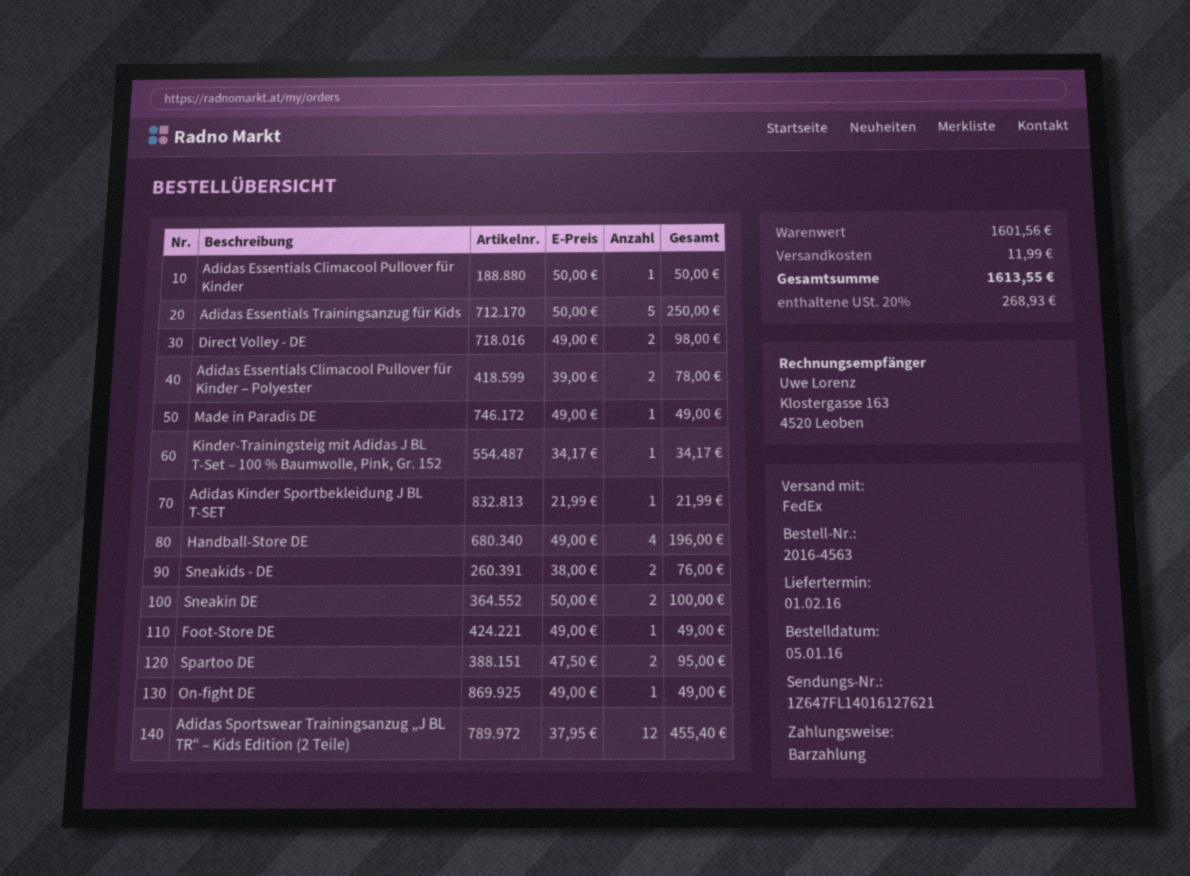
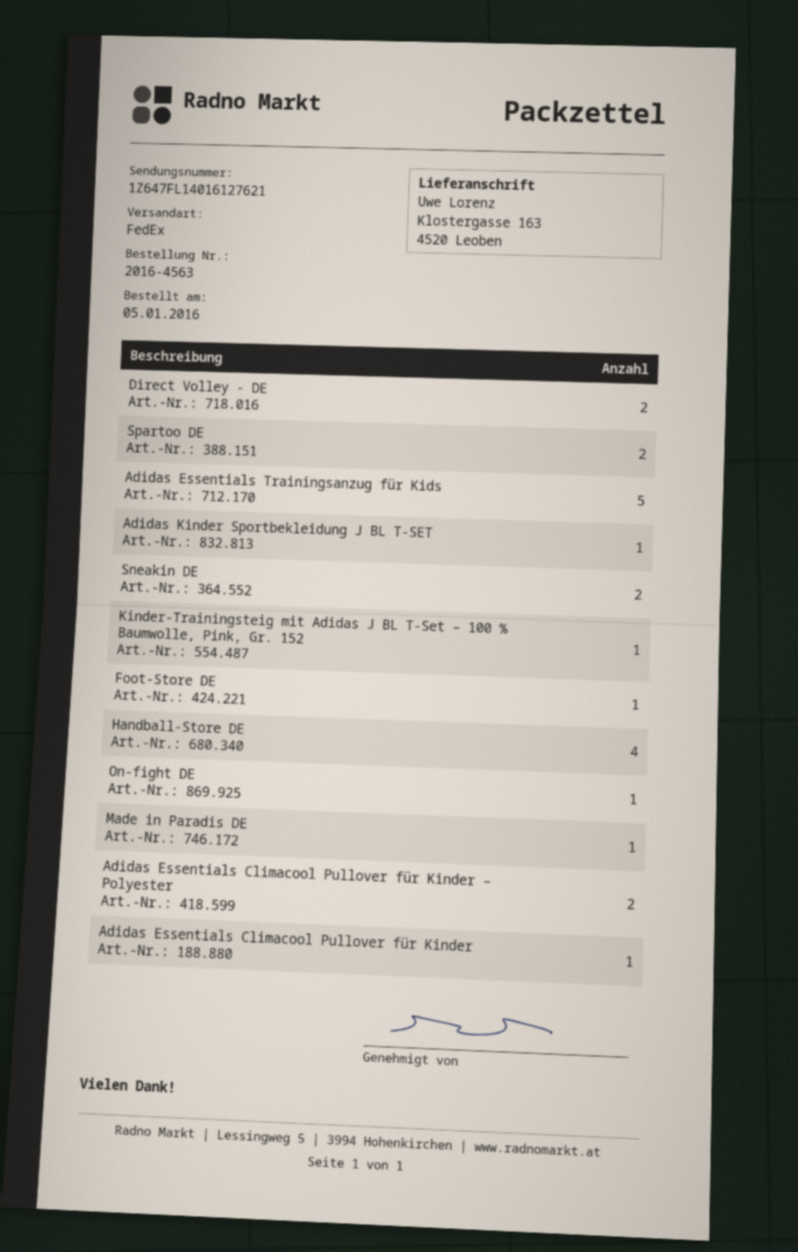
Sneakids - DE: 2 -> none
Adidas Sportswear Trainingsanzug „J BL TR“ – Kids Edition (2 Teile): 12 -> none

